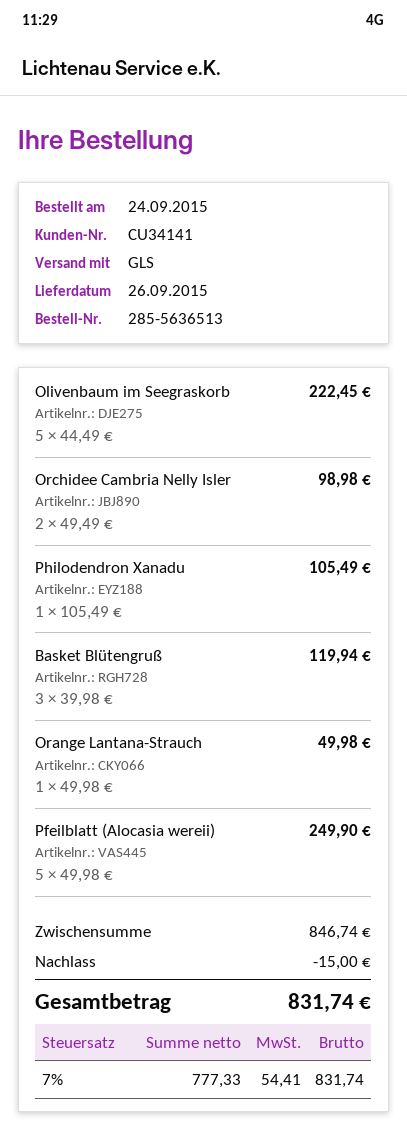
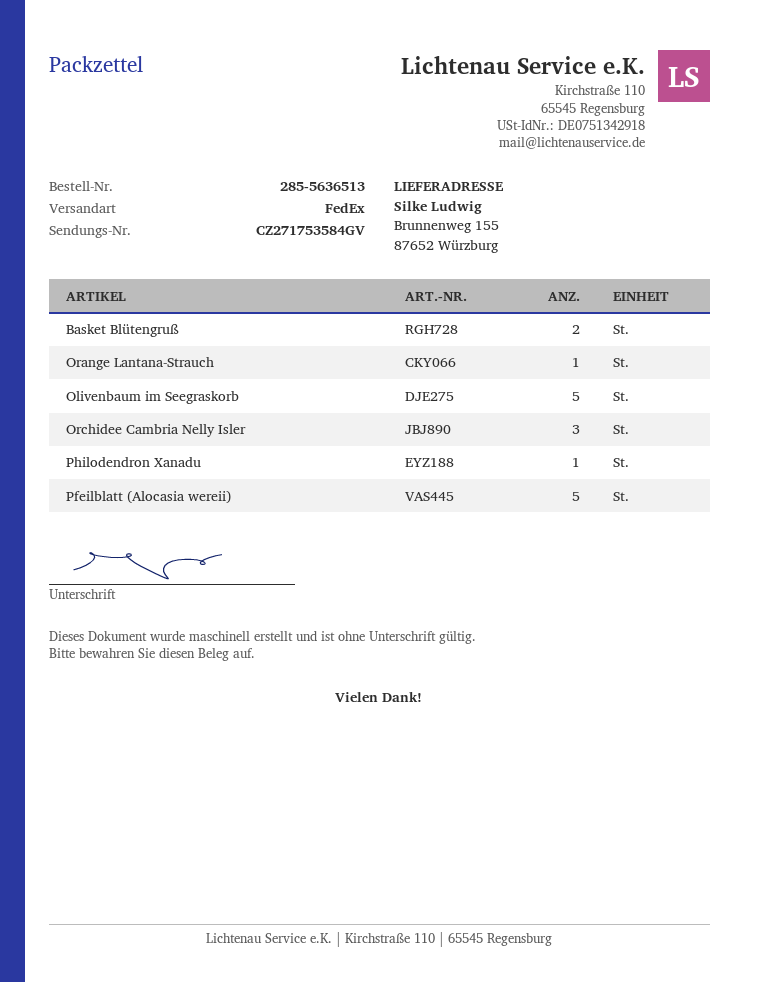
shipping method: GLS -> FedEx
Orchidee Cambria Nelly Isler: 2 -> 3
Basket Blütengruß: 3 -> 2

